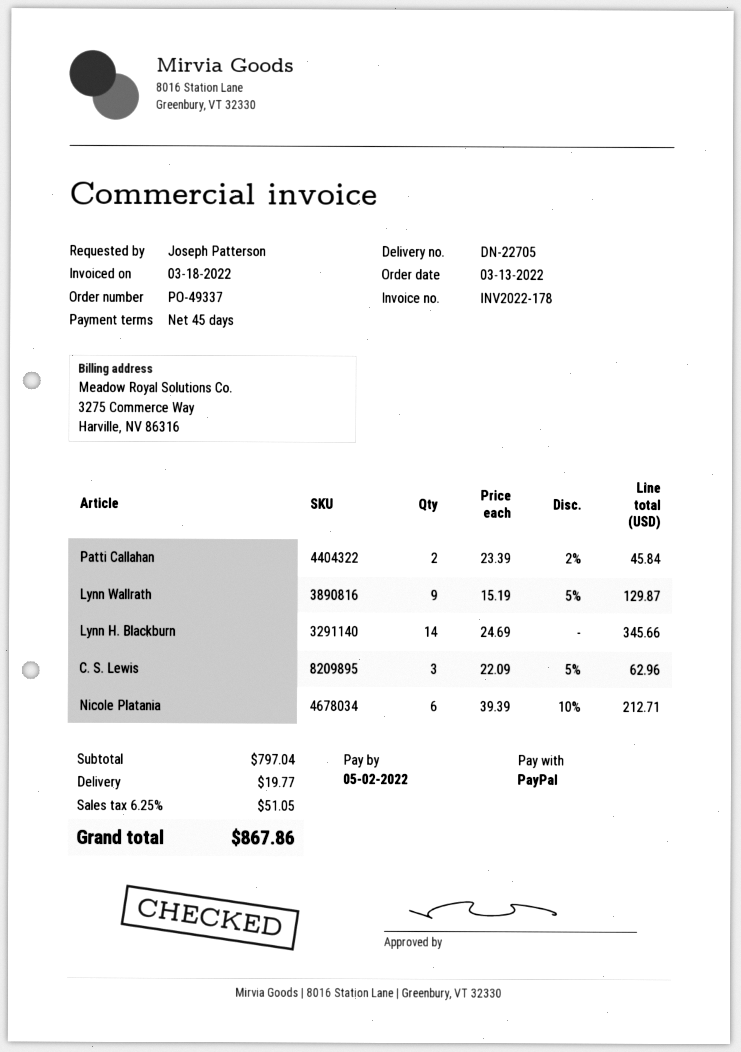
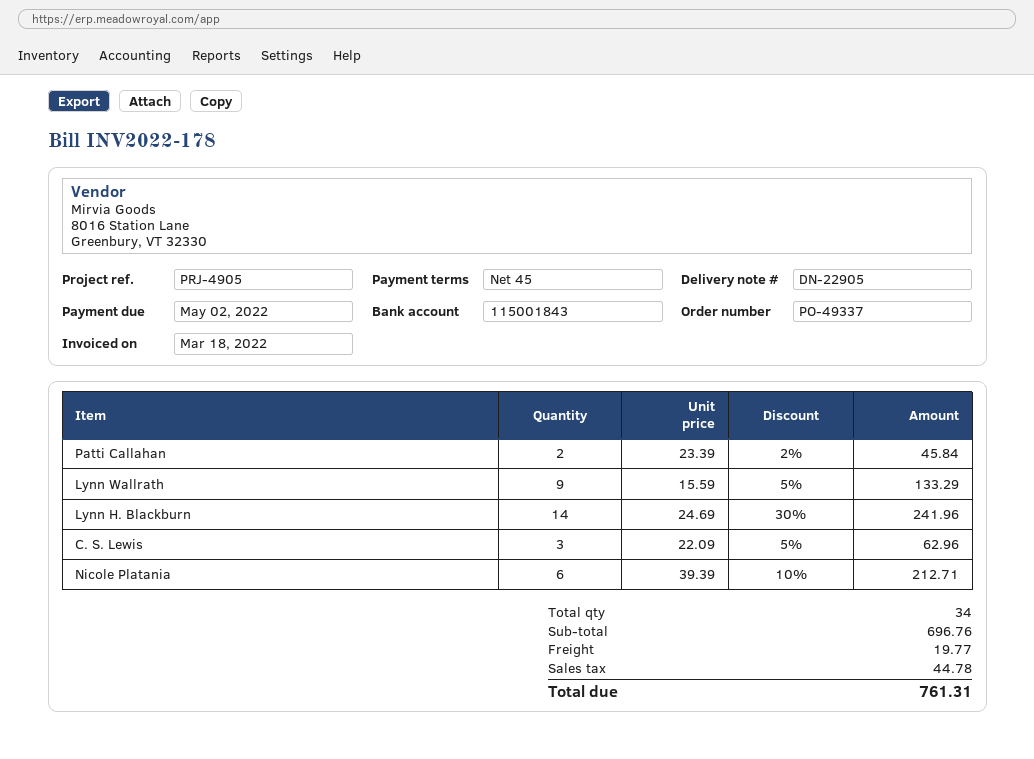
delivery note number: DN-22705 -> DN-22905
Lynn Wallrath: 9 x 15.19 - 5% = 129.87 -> 9 x 15.59 - 5% = 133.29
Lynn H. Blackburn: 14 x 24.69 = 345.66 -> 14 x 24.69 - 30% = 241.96
subtotal: 797.04 -> 696.76
tax: 51.05 -> 44.78
total: 867.86 -> 761.31

